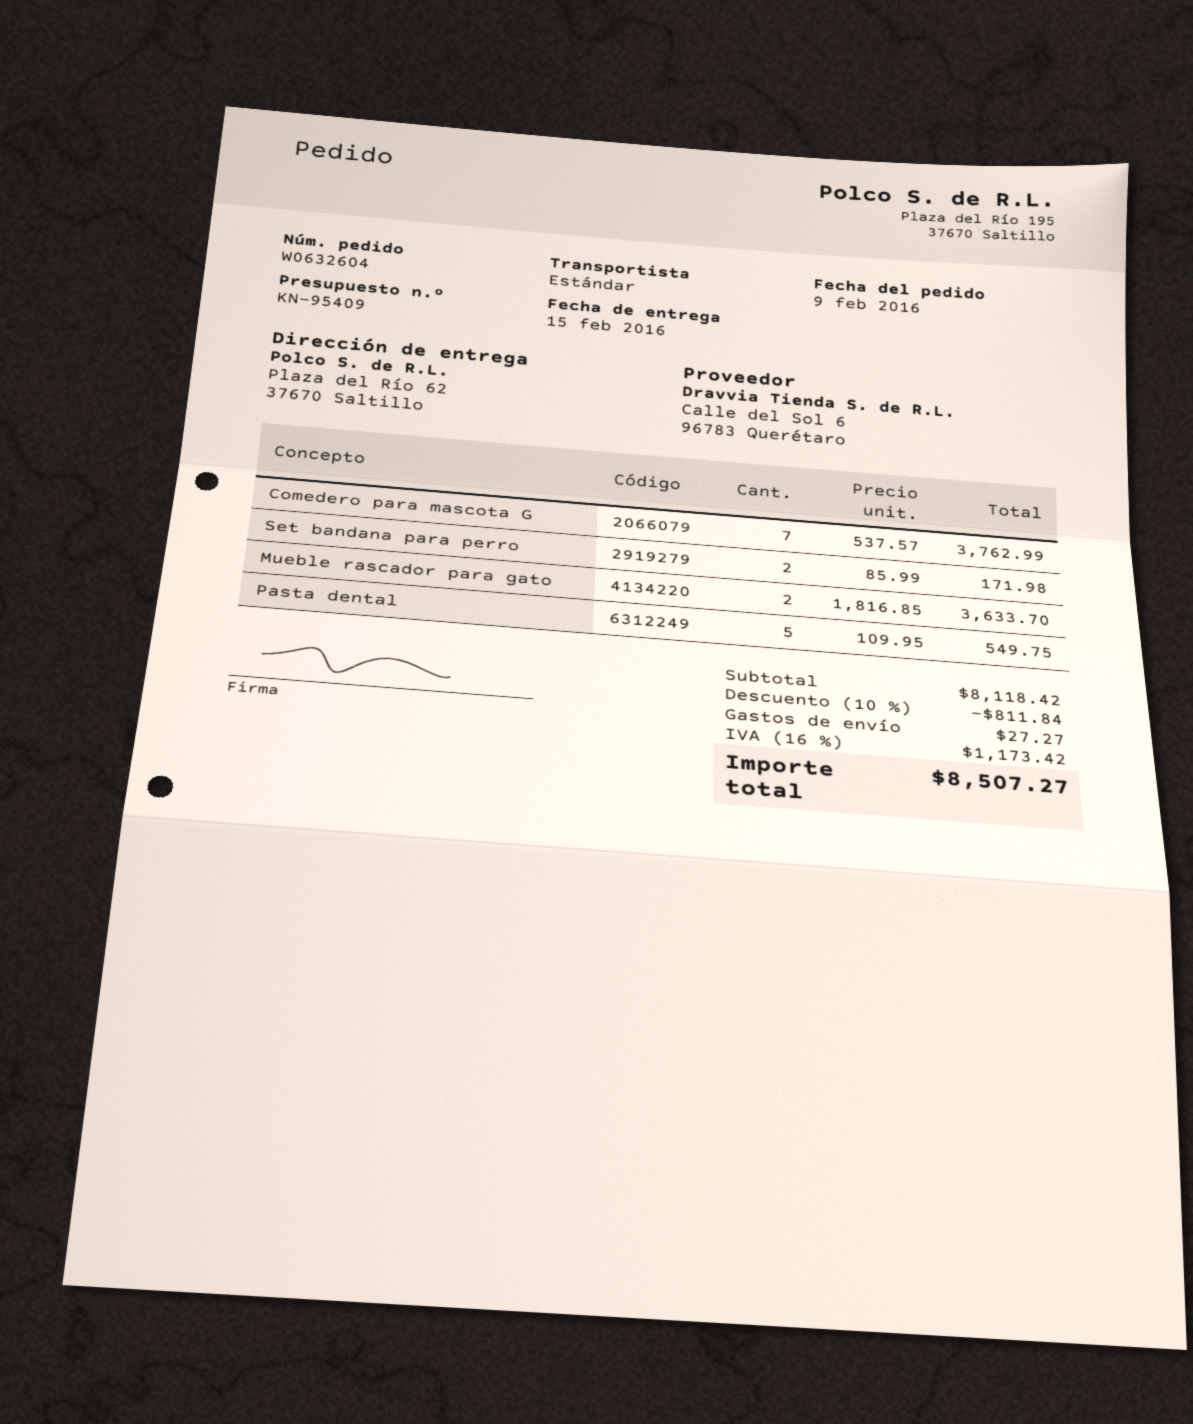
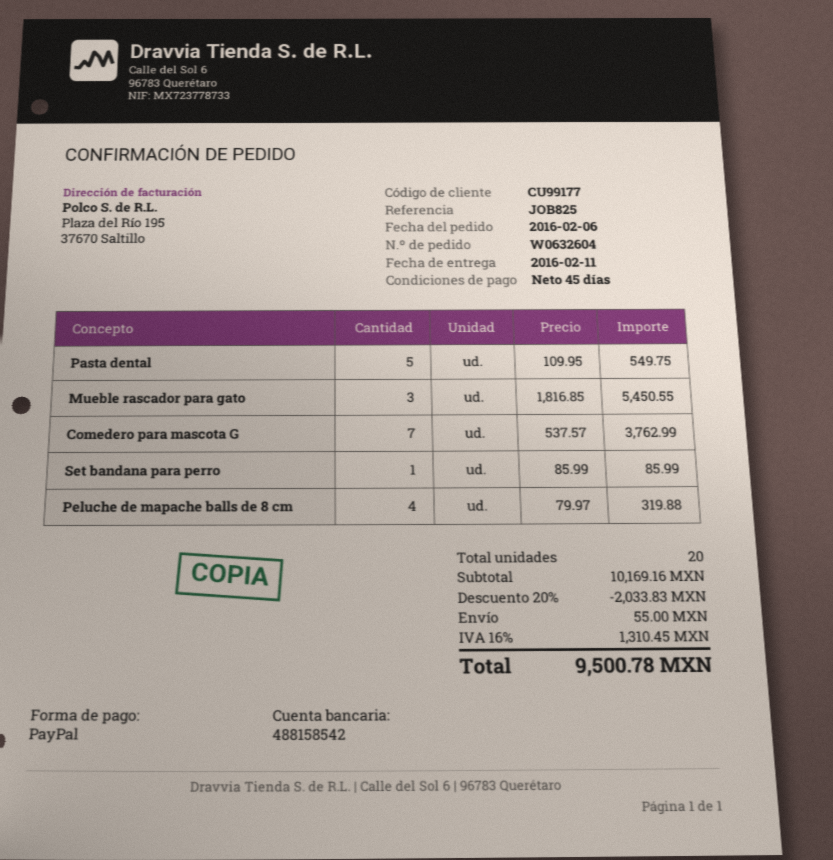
order date: 2016-02-09 -> 2016-02-06
delivery date: 2016-02-15 -> 2016-02-11
Set bandana para perro: 2 x 85.99 = 171.98 -> 1 x 85.99 = 85.99
Mueble rascador para gato: 2 x 1816.85 = 3633.70 -> 3 x 1816.85 = 5450.55
Peluche de mapache balls de 8 cm: none -> 4 x 79.97 = 319.88
subtotal: 8118.42 -> 10169.16
discount: 10% = 811.84 -> 20% = 2033.83
shipping: 27.27 -> 55.00
tax: 16% = 1173.42 -> 16% = 1310.45
total: 8507.27 -> 9500.78

